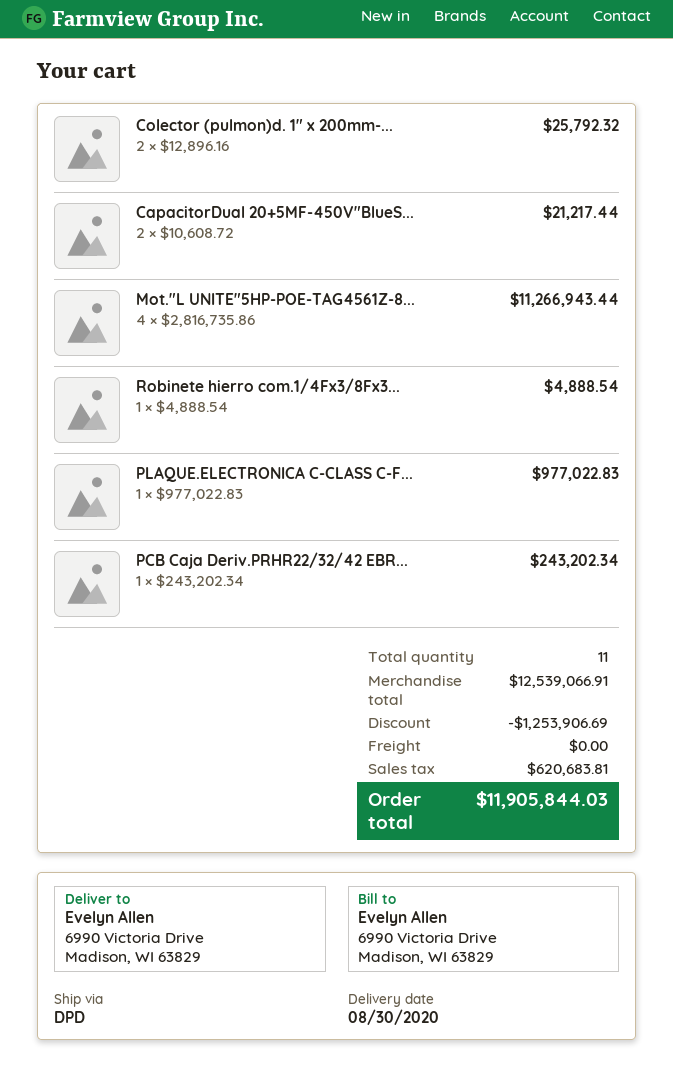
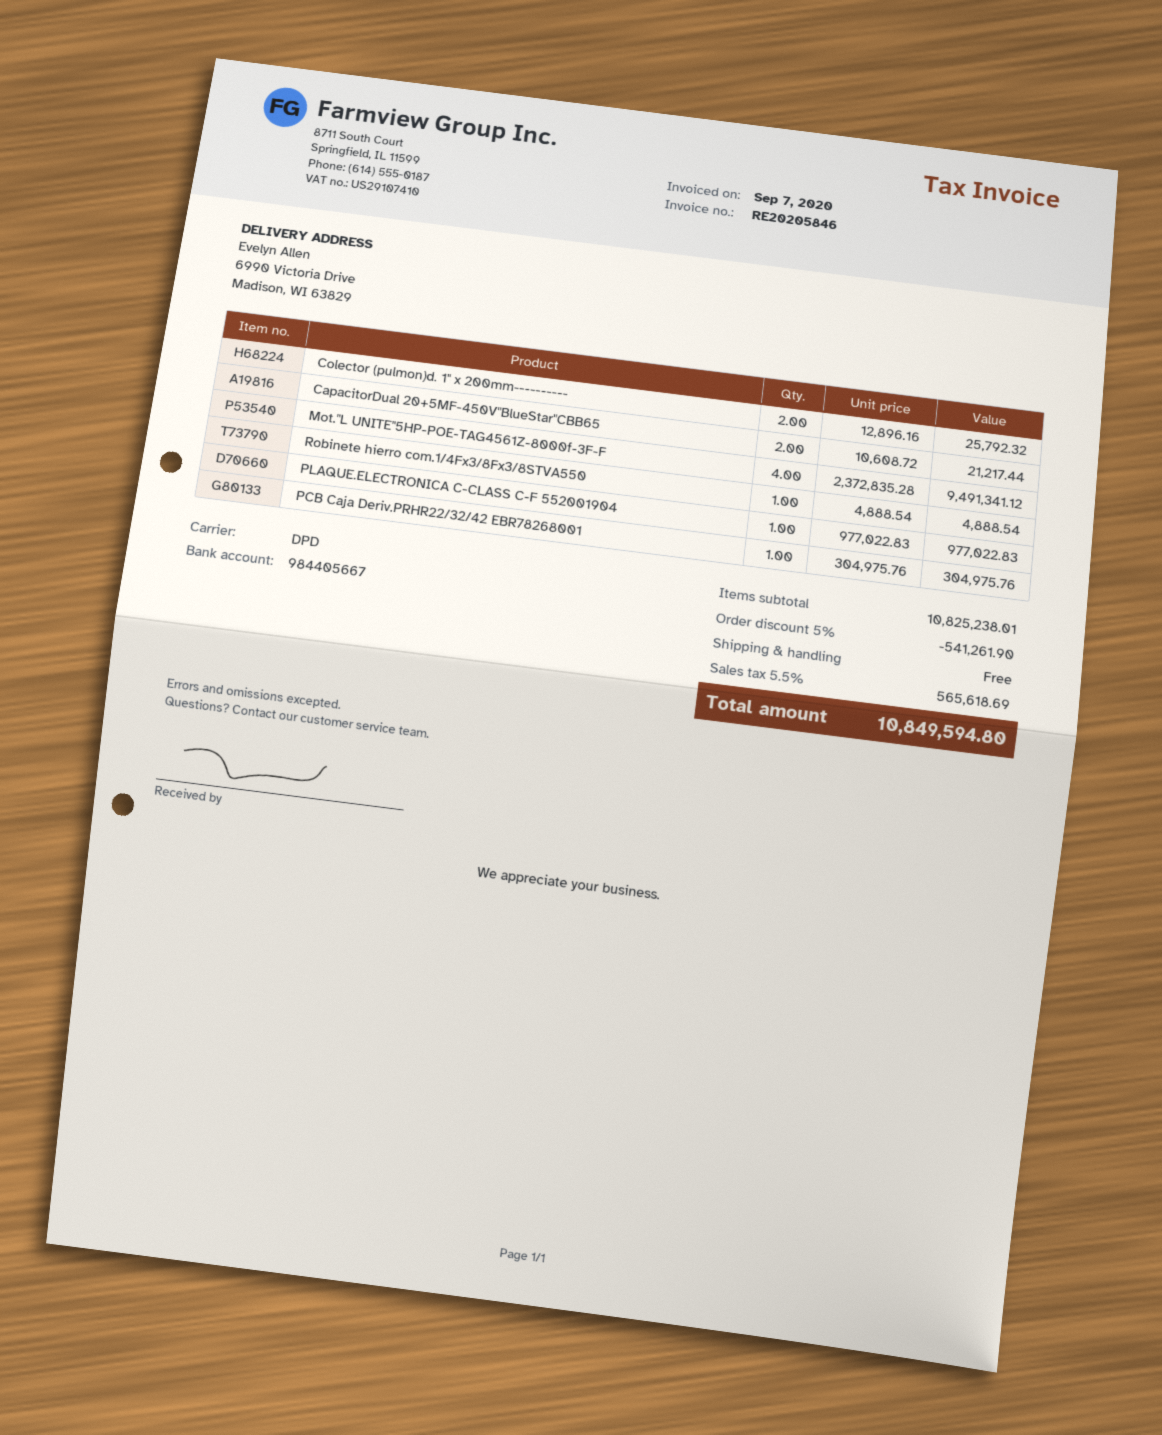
Mot."L UNITE"5HP-POE-TAG4561Z-8...: 4 x 2816735.86 = 11266943.44 -> 4 x 2372835.28 = 9491341.12
PCB Caja Deriv.PRHR22/32/42 EBR...: 1 x 243202.34 = 243202.34 -> 1 x 304975.76 = 304975.76
subtotal: 12539066.91 -> 10825238.01
discount: 1253906.69 -> 541261.90
tax: 620683.81 -> 565618.69
total: 11905844.03 -> 10849594.80

